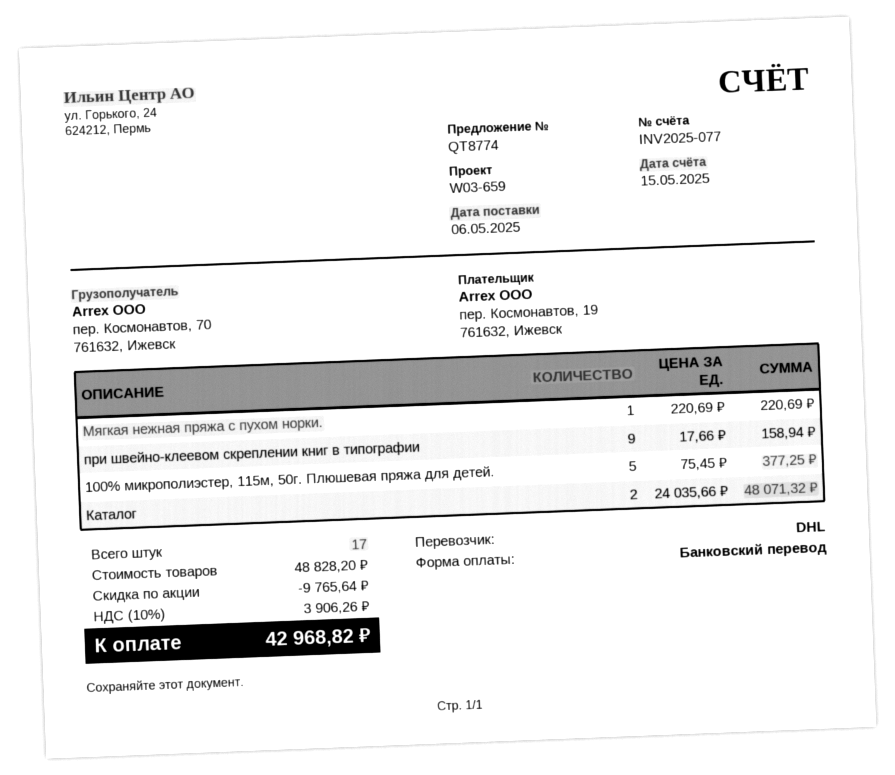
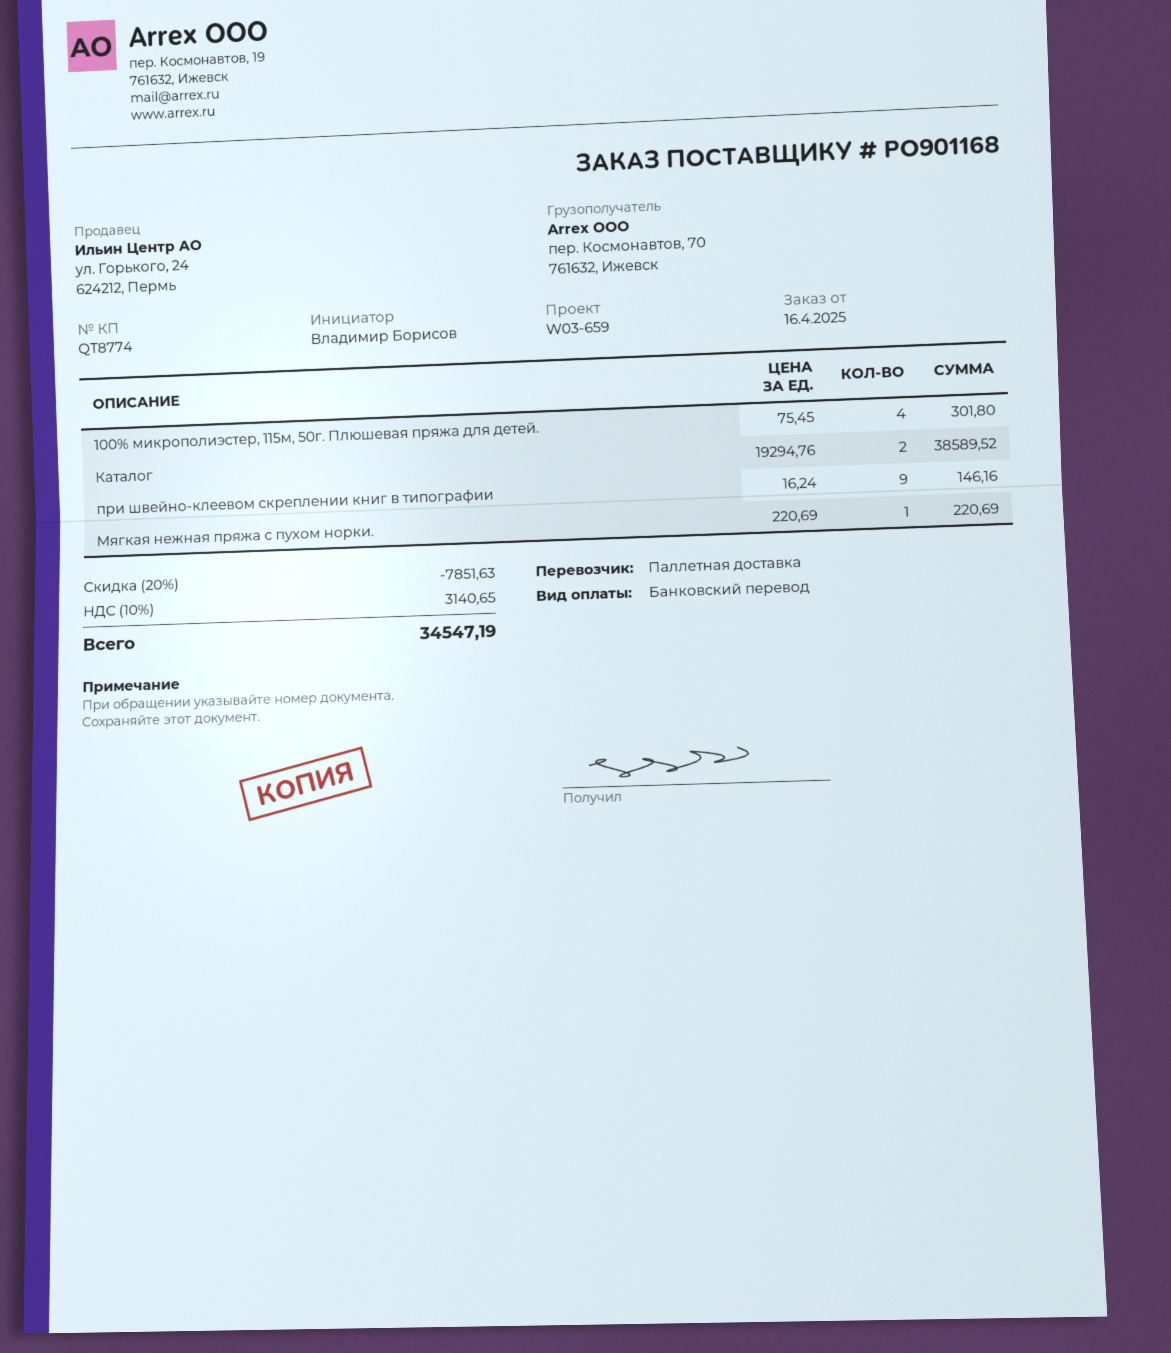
shipping method: DHL -> pallet freight
при швейно-клеевом скреплении книг в типографии: 9 x 17.66 = 158.94 -> 9 x 16.24 = 146.16
100% микрополиэстер, 115м, 50г. Плюшевая пряжа для детей.: 5 x 75.45 = 377.25 -> 4 x 75.45 = 301.80
Каталог: 2 x 24035.66 = 48071.32 -> 2 x 19294.76 = 38589.52
discount: 9765.64 -> 7851.63
tax: 10% = 3906.26 -> 10% = 3140.65
total: 42968.82 -> 34547.19

